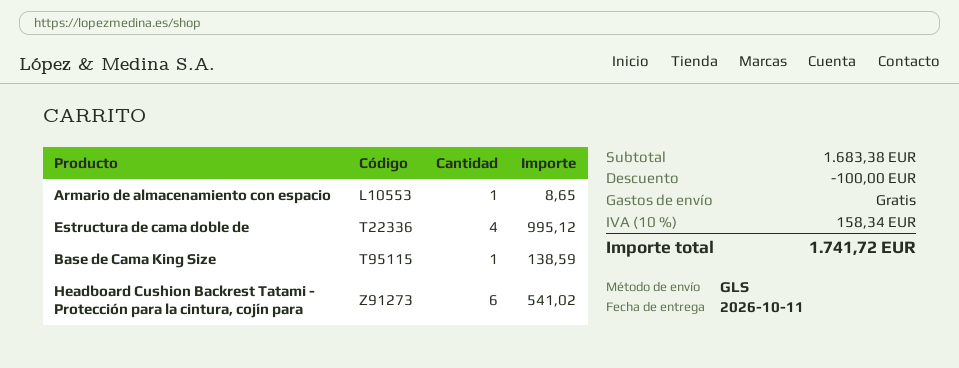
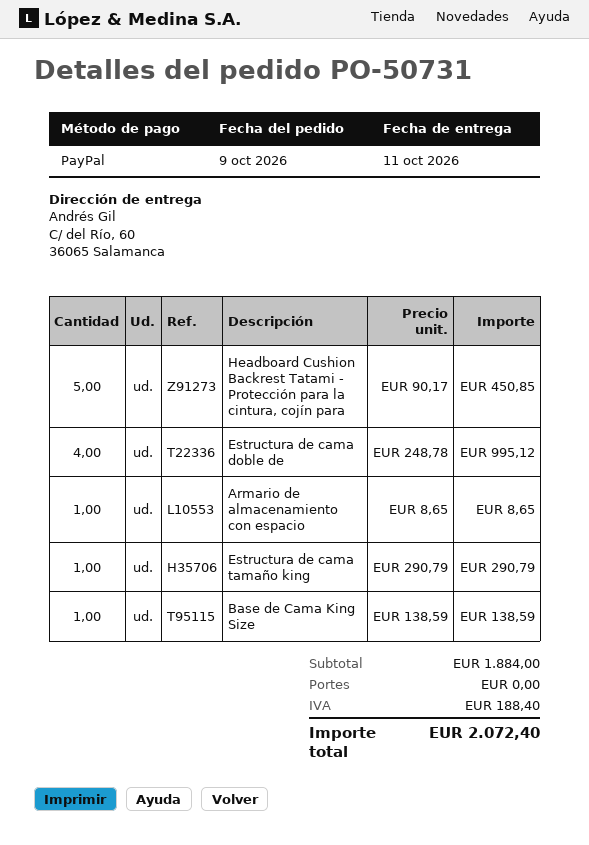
Headboard Cushion Backrest Tatami - Protección para la cintura, cojín para: 6 for 541.02 -> 5 for 450.85
Estructura de cama tamaño king: none -> 1 for 290.79
subtotal: 1683.38 -> 1884.00
discount: 100.00 -> none
tax: 158.34 -> 188.40
total: 1741.72 -> 2072.40

